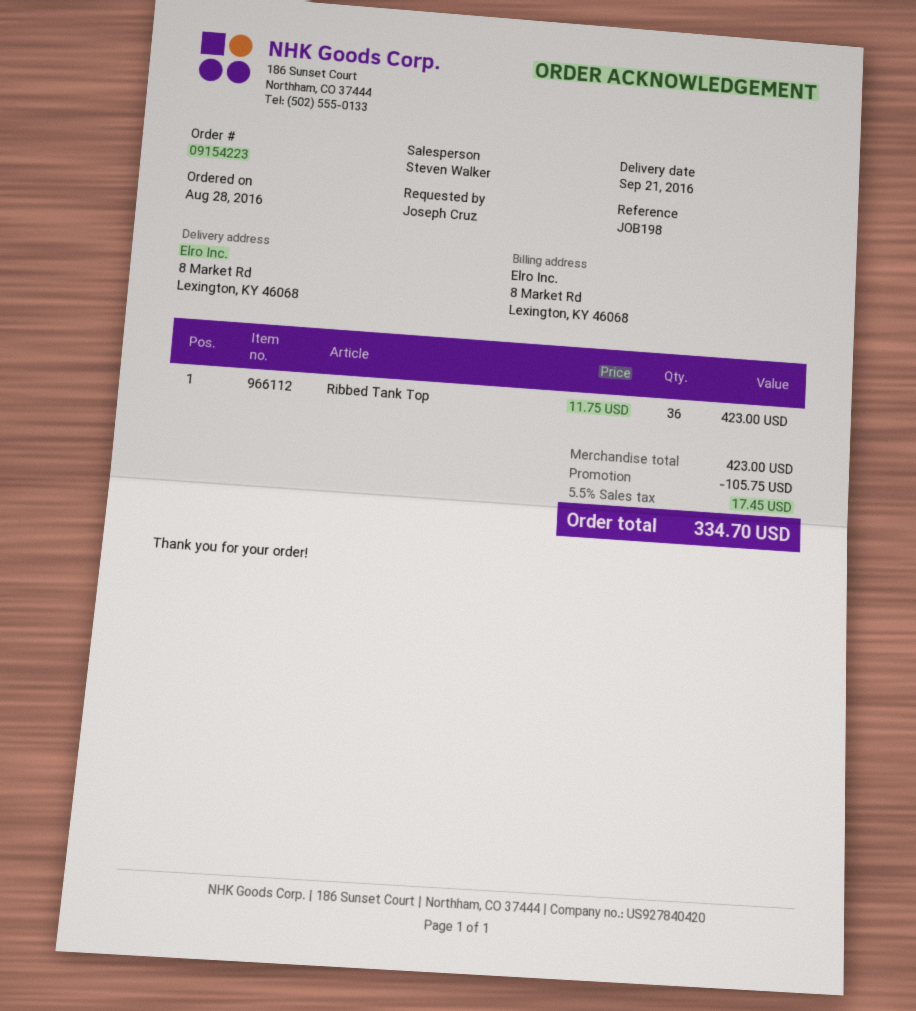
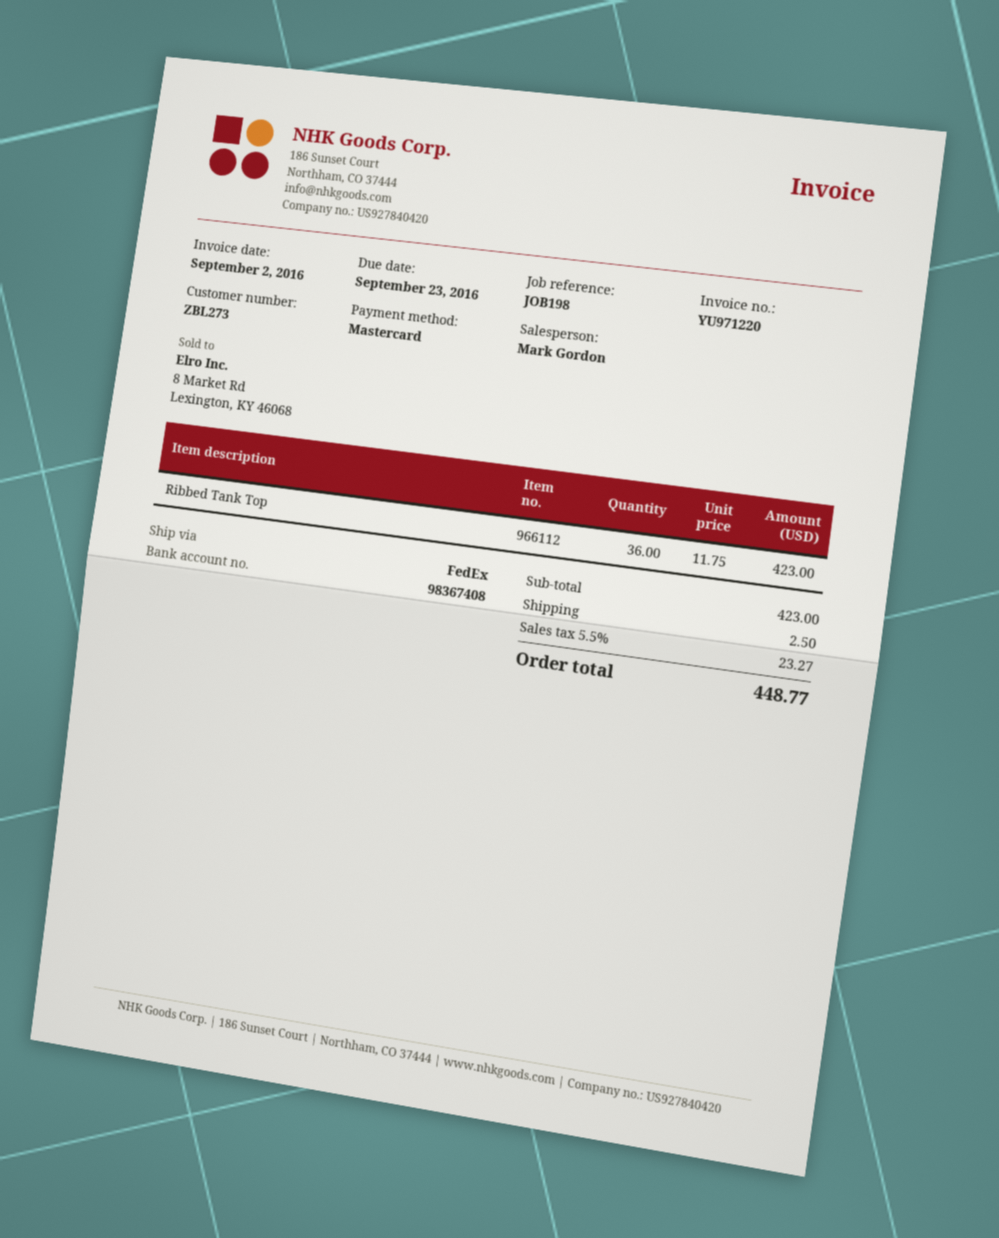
sales rep: Steven Walker -> Mark Gordon
discount: 105.75 -> none
shipping: none -> 2.50
tax: 5.5% = 17.45 -> 5.5% = 23.27
total: 334.70 -> 448.77

